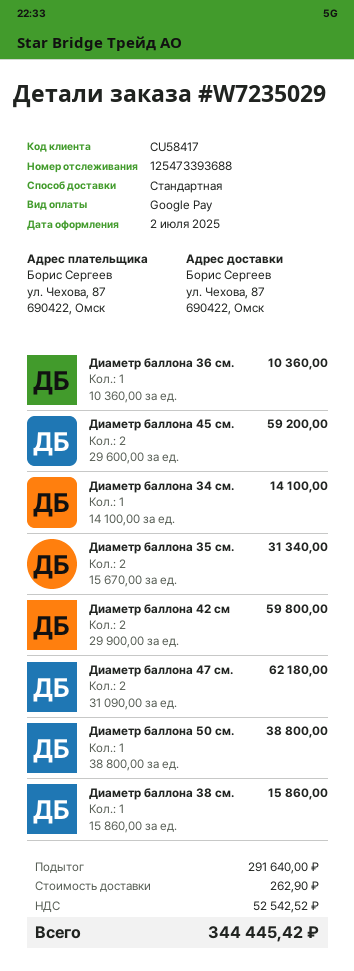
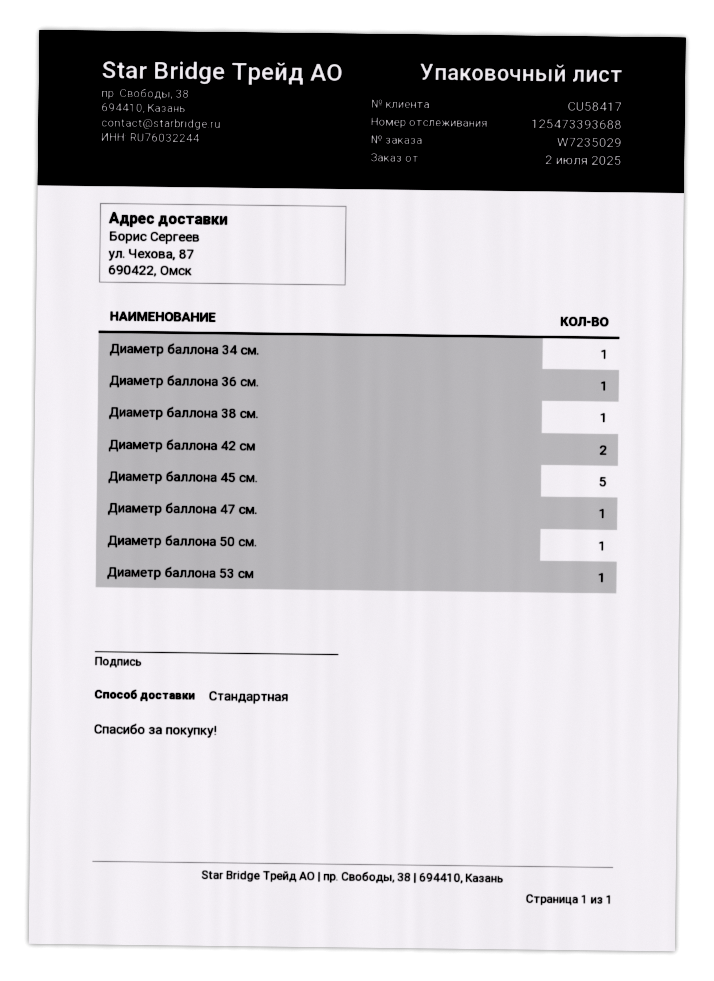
Диаметр баллона 45 см.: 2 -> 5
Диаметр баллона 35 см.: 2 -> none
Диаметр баллона 47 см.: 2 -> 1
Диаметр баллона 53 см: none -> 1

